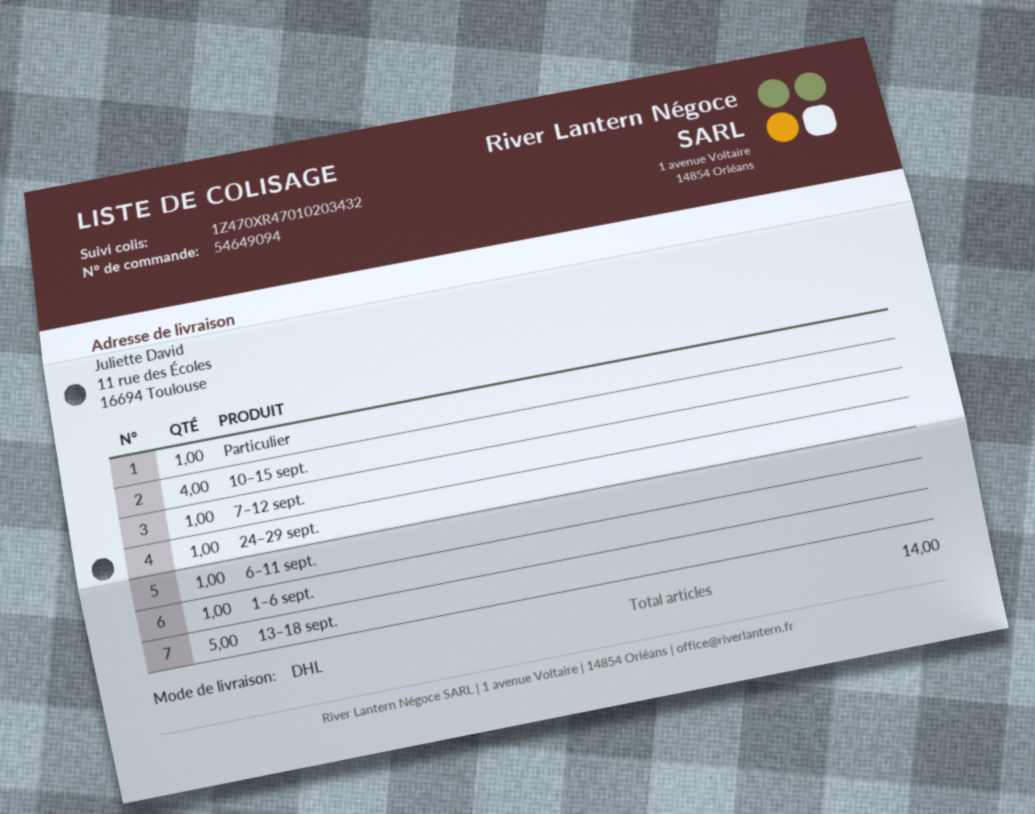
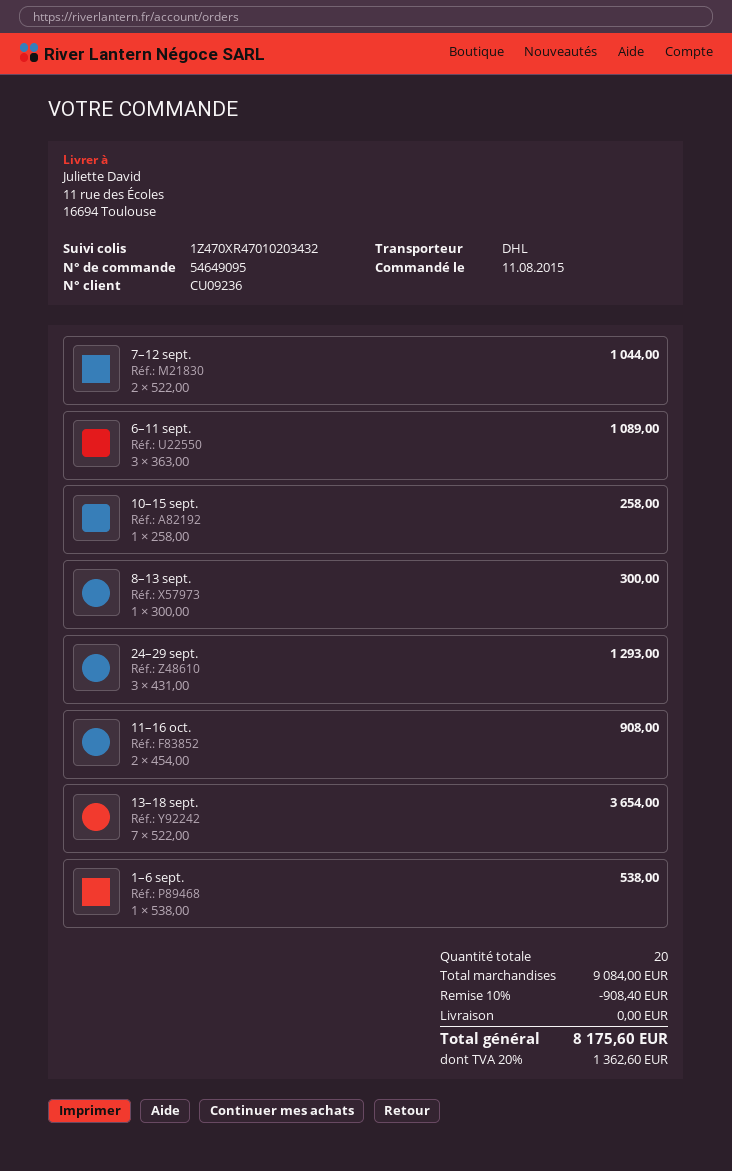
order number: 54649094 -> 54649095
Particulier: 1 -> none
10–15 sept.: 4 -> 1
7–12 sept.: 1 -> 2
24–29 sept.: 1 -> 3
6–11 sept.: 1 -> 3
13–18 sept.: 5 -> 7
8–13 sept.: none -> 1
11–16 oct.: none -> 2
total quantity: 14 -> 20

